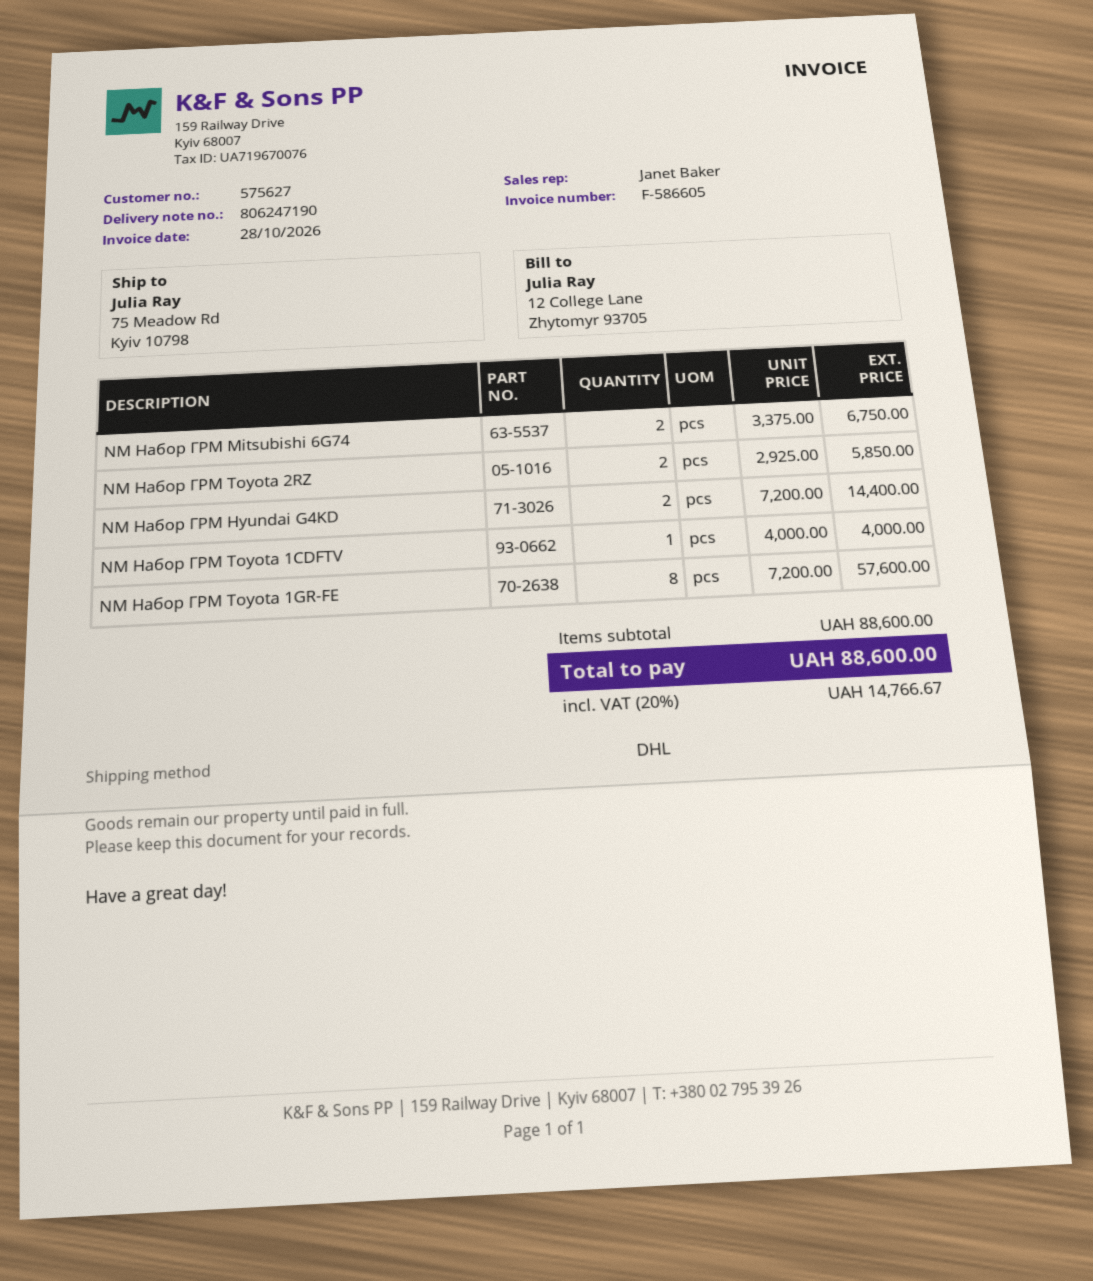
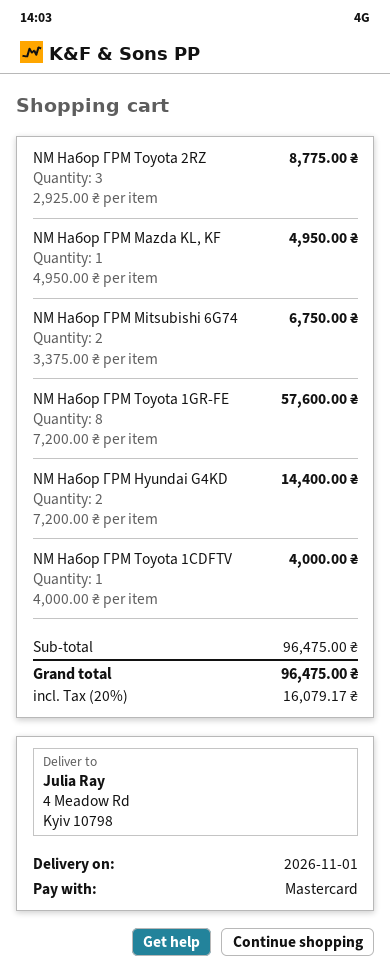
ship to: 75 Meadow Rd, Kyiv 10798 -> 4 Meadow Rd, Kyiv 10798
NM Набор ГРМ Toyota 2RZ: 2 x 2925.00 = 5850.00 -> 3 x 2925.00 = 8775.00
NM Набор ГРМ Mazda KL, KF: none -> 1 x 4950.00 = 4950.00
subtotal: 88600.00 -> 96475.00
tax: 20% = 14766.67 -> 20% = 16079.17
total: 88600.00 -> 96475.00

